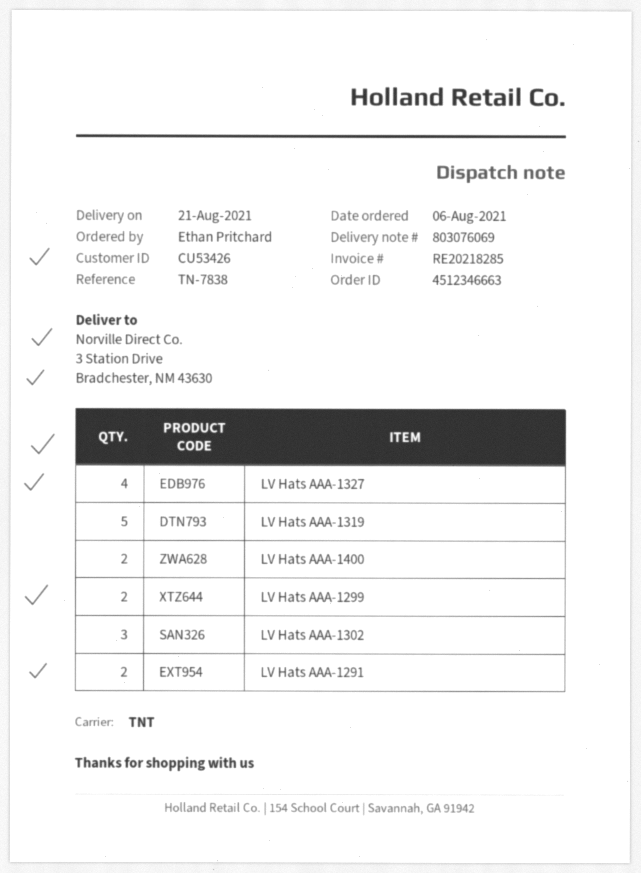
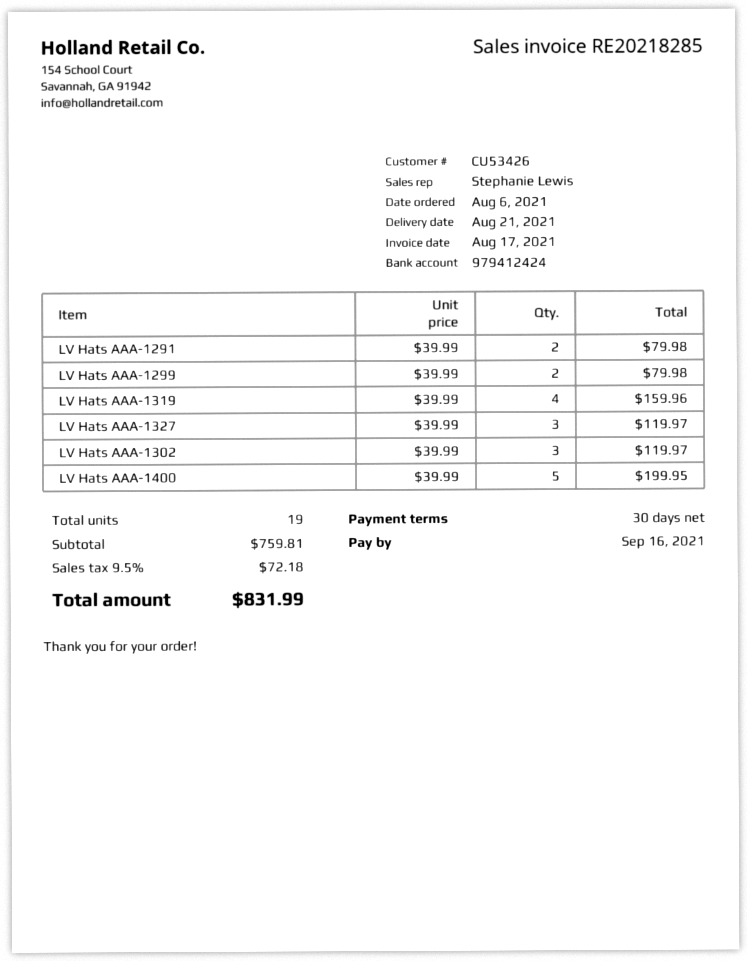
LV Hats AAA-1327: 4 -> 3
LV Hats AAA-1319: 5 -> 4
LV Hats AAA-1400: 2 -> 5

